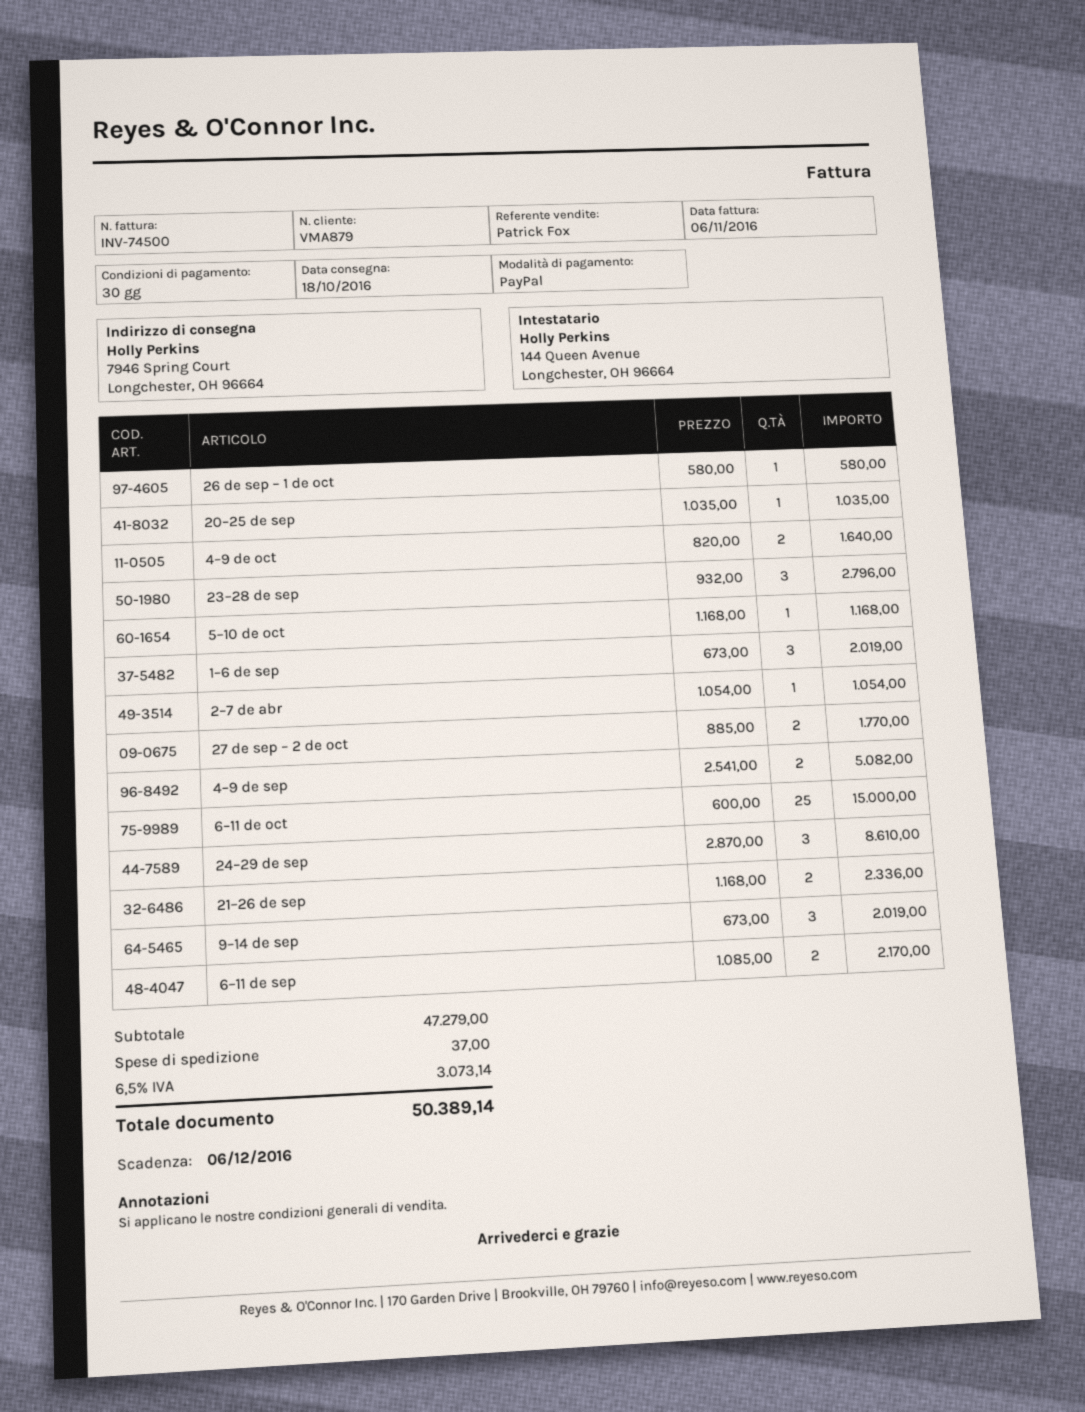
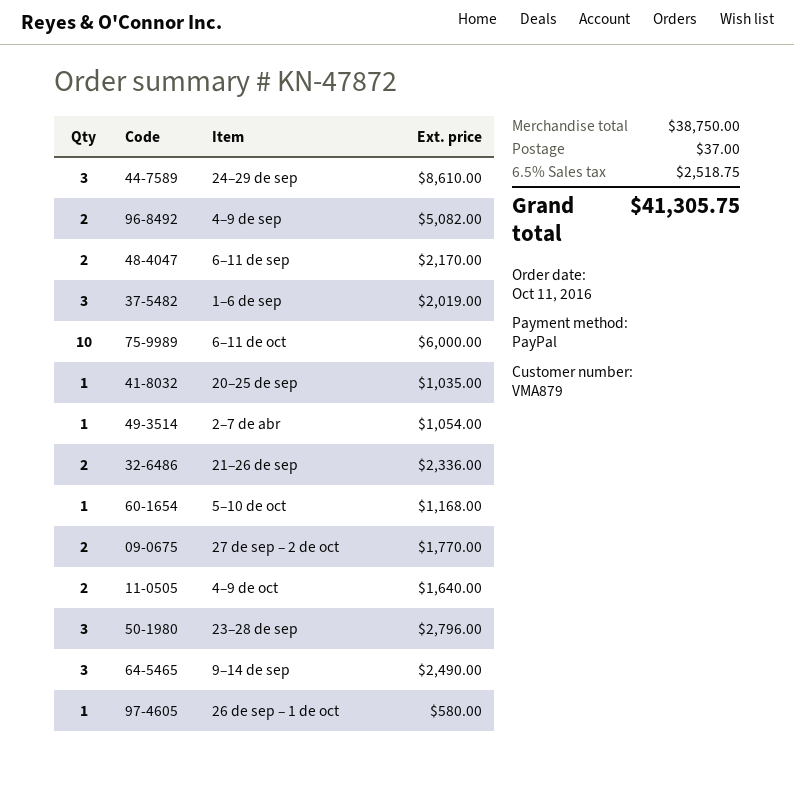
6–11 de oct: 25 for 15000.00 -> 10 for 6000.00
9–14 de sep: 3 for 2019.00 -> 3 for 2490.00
subtotal: 47279.00 -> 38750.00
tax: 6.5% = 3073.14 -> 6.5% = 2518.75
total: 50389.14 -> 41305.75

